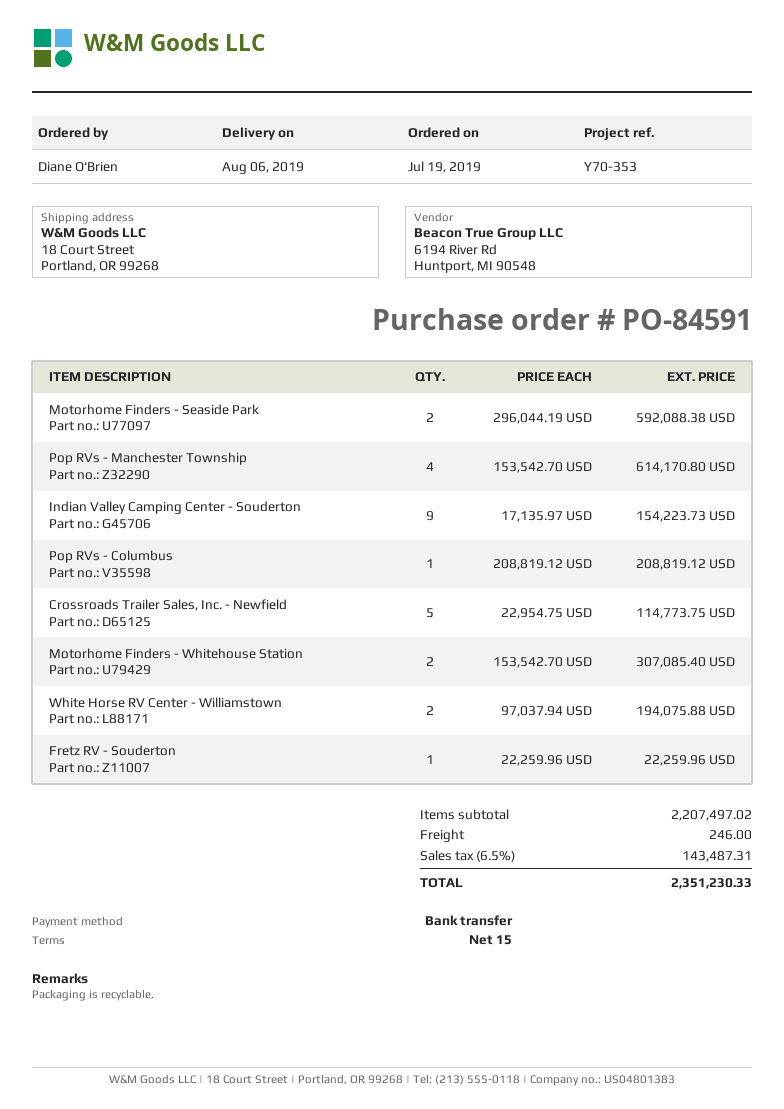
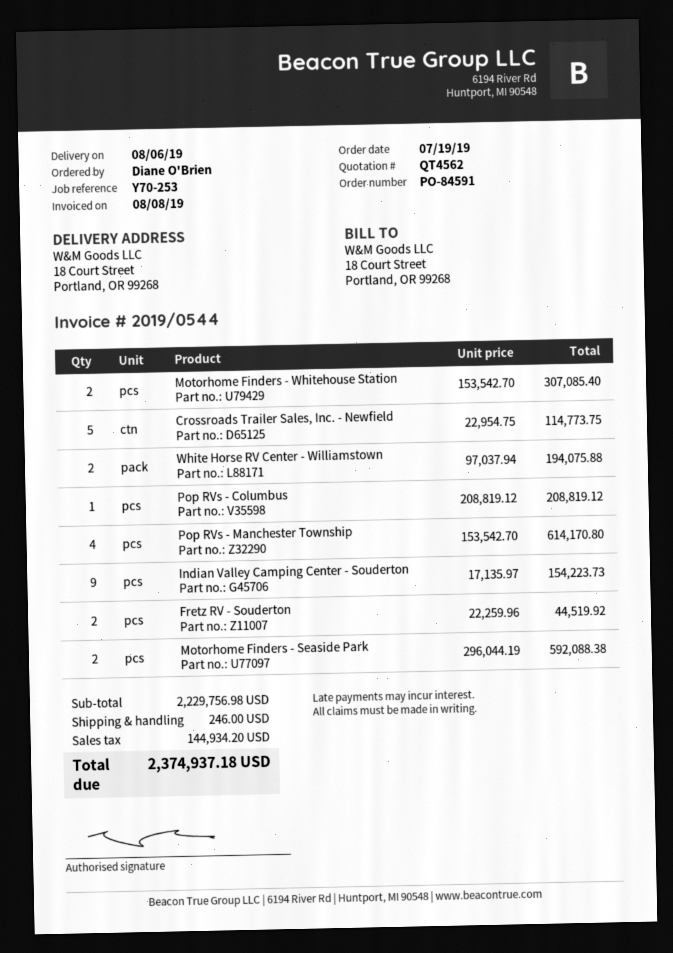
reference: Y70-353 -> Y70-253
Fretz RV - Souderton: 1 x 22259.96 = 22259.96 -> 2 x 22259.96 = 44519.92
subtotal: 2207497.02 -> 2229756.98
tax: 143487.31 -> 144934.20
total: 2351230.33 -> 2374937.18

